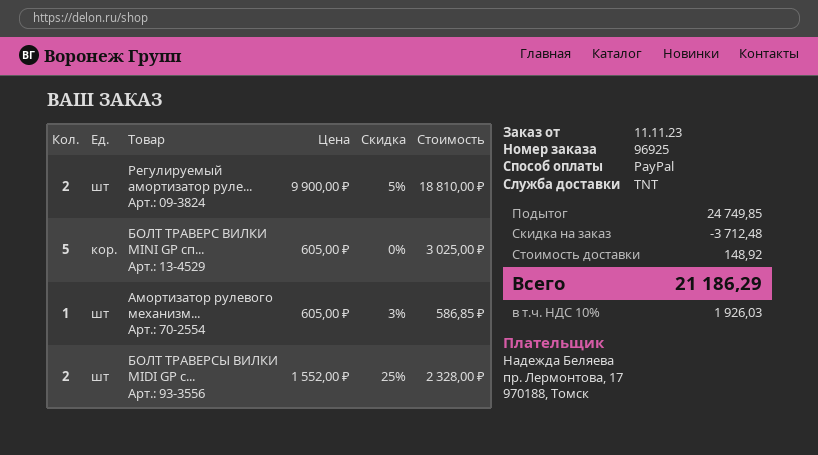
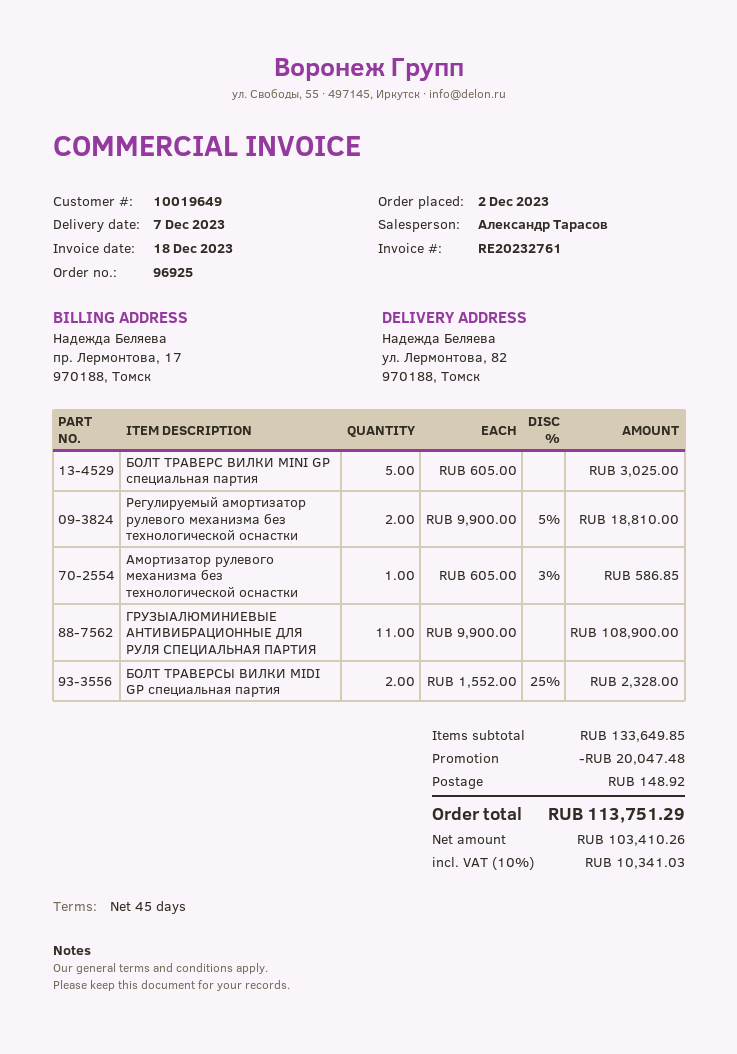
order date: 2023-11-11 -> 2023-12-02
ГРУЗЫАЛЮМИНИЕВЫЕ АНТИВИБРАЦИОННЫЕ ДЛЯ РУЛЯ СПЕЦИАЛЬНАЯ ПАРТИЯ: none -> 11 x 9900.00 = 108900.00
subtotal: 24749.85 -> 133649.85
discount: 3712.48 -> 20047.48
tax: 10% = 1926.03 -> 10% = 10341.03
total: 21186.29 -> 113751.29

